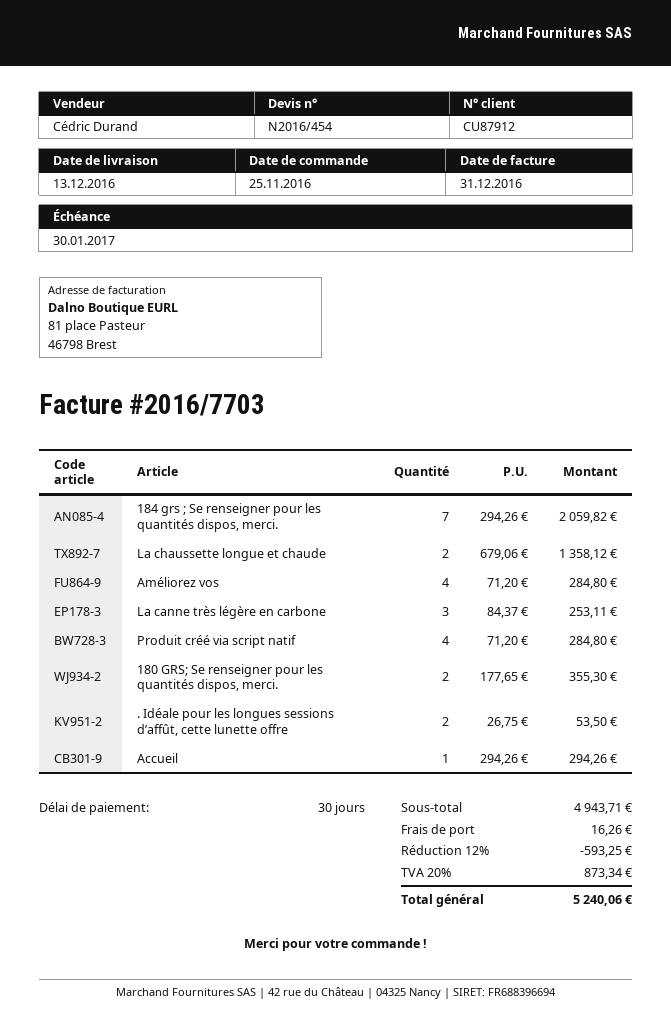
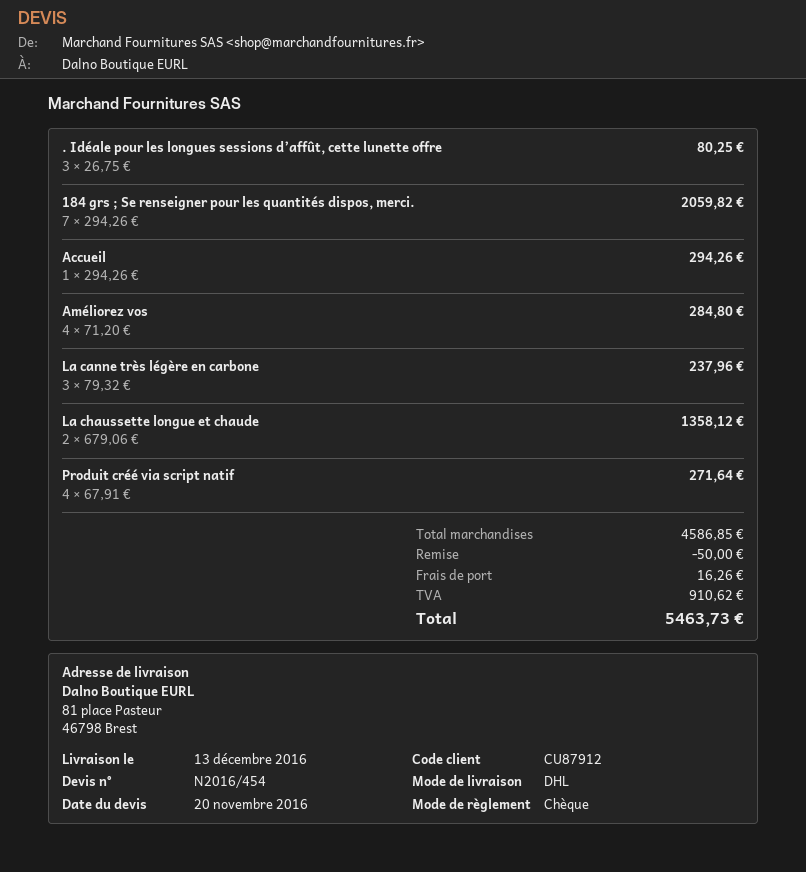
La canne très légère en carbone: 3 x 84.37 = 253.11 -> 3 x 79.32 = 237.96
Produit créé via script natif: 4 x 71.20 = 284.80 -> 4 x 67.91 = 271.64
180 GRS; Se renseigner pour les quantités dispos, merci.: 2 x 177.65 = 355.30 -> none
. Idéale pour les longues sessions d’affût, cette lunette offre: 2 x 26.75 = 53.50 -> 3 x 26.75 = 80.25
subtotal: 4943.71 -> 4586.85
discount: 593.25 -> 50.00
tax: 873.34 -> 910.62
total: 5240.06 -> 5463.73

